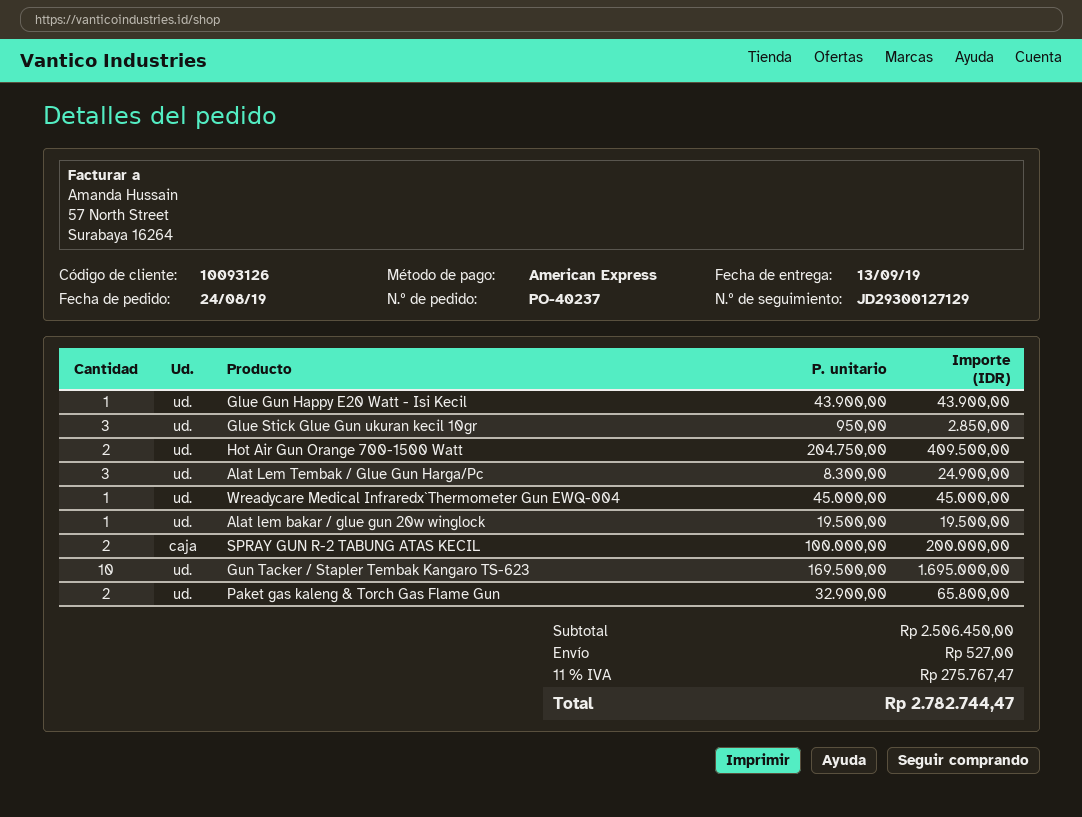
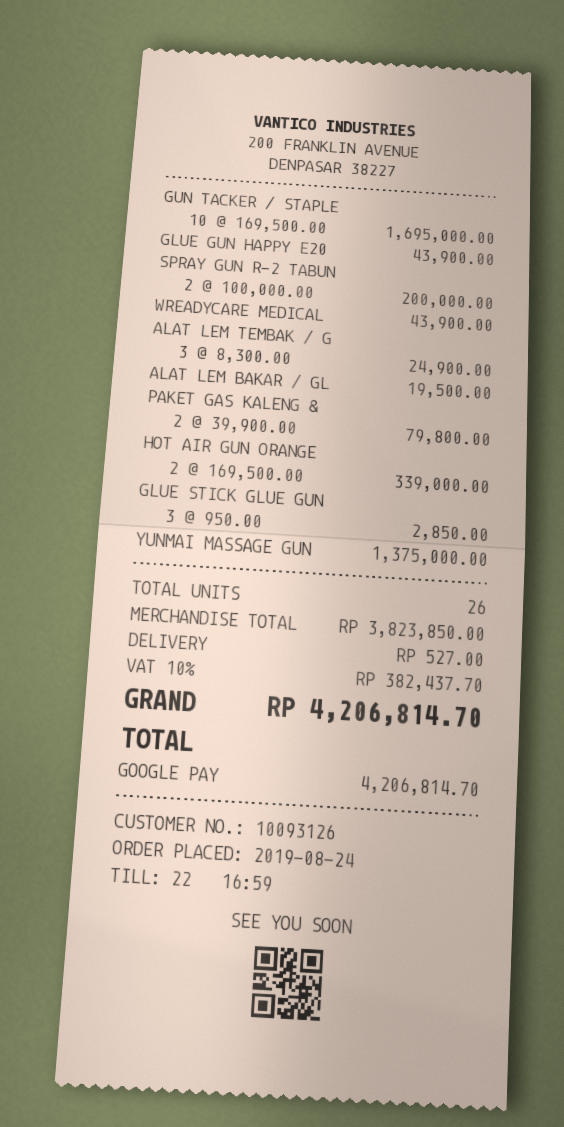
payment method: American Express -> Google Pay
Hot Air Gun Orange 700-1500 Watt: 2 x 204750.00 = 409500.00 -> 2 x 169500.00 = 339000.00
Wreadycare Medical Infraredx`Thermometer Gun EWQ-004: 1 x 45000.00 = 45000.00 -> 1 x 43900.00 = 43900.00
Paket gas kaleng & Torch Gas Flame Gun: 2 x 32900.00 = 65800.00 -> 2 x 39900.00 = 79800.00
YUNMAI MASSAGE GUN: none -> 1 x 1375000.00 = 1375000.00
subtotal: 2506450.00 -> 3823850.00
tax: 11% = 275767.47 -> 10% = 382437.70
total: 2782744.47 -> 4206814.70

